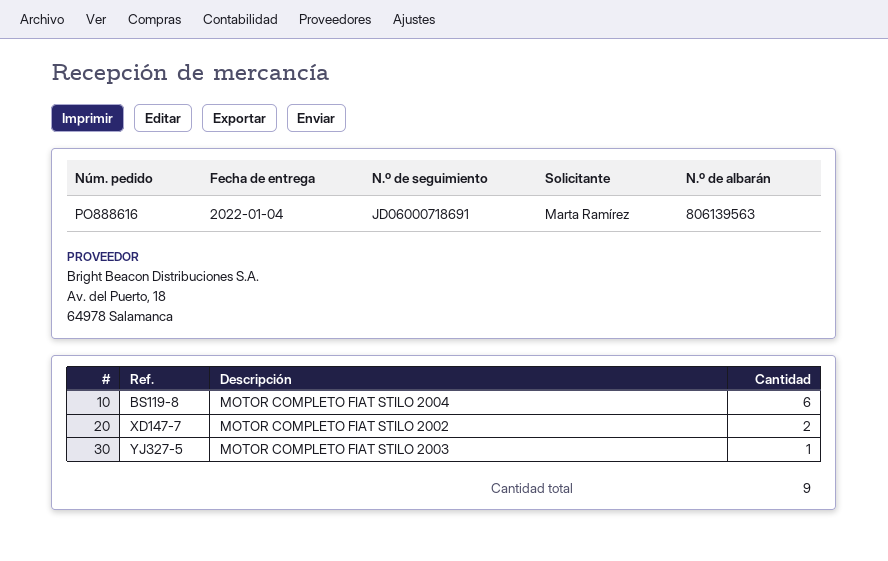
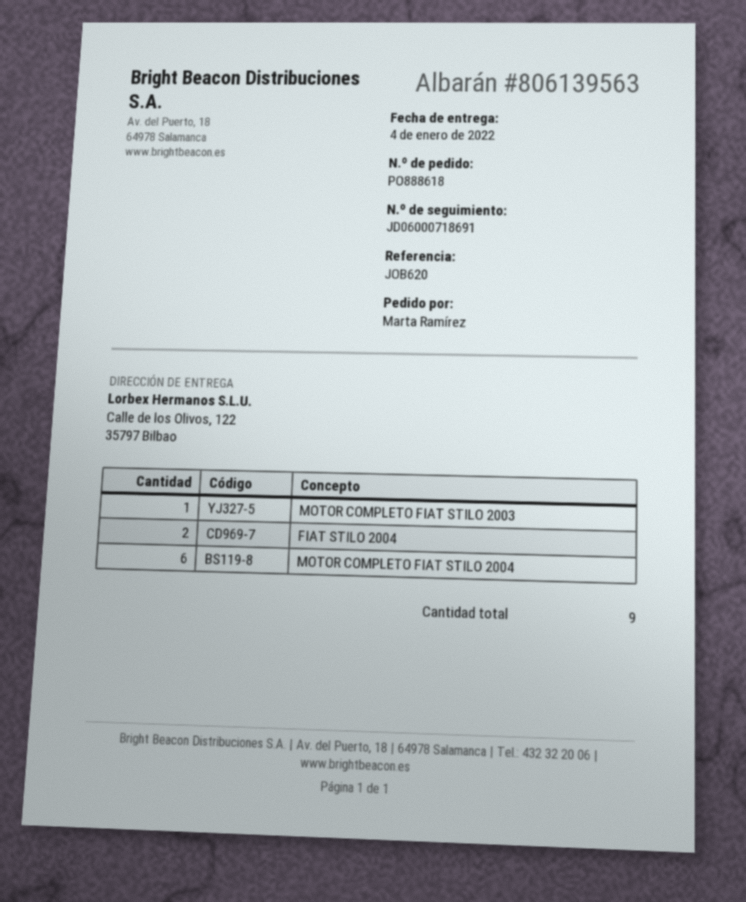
order number: PO888616 -> PO888618
MOTOR COMPLETO FIAT STILO 2002: 2 -> none
FIAT STILO 2004: none -> 2

